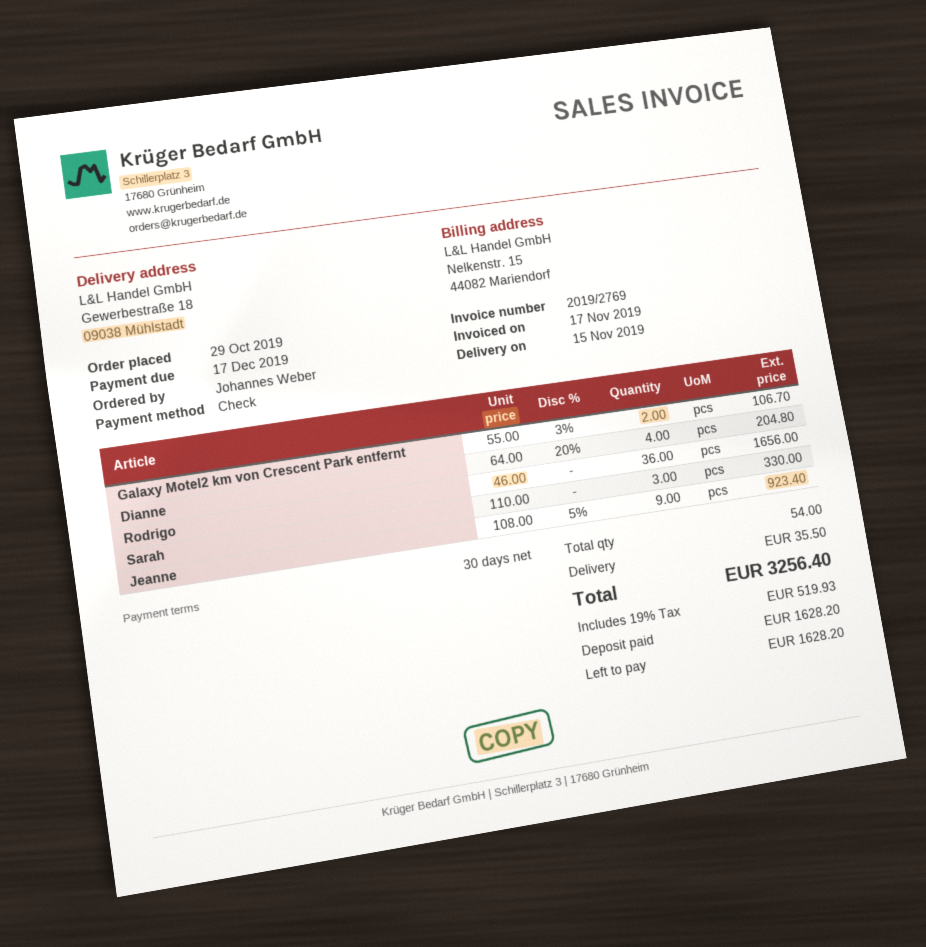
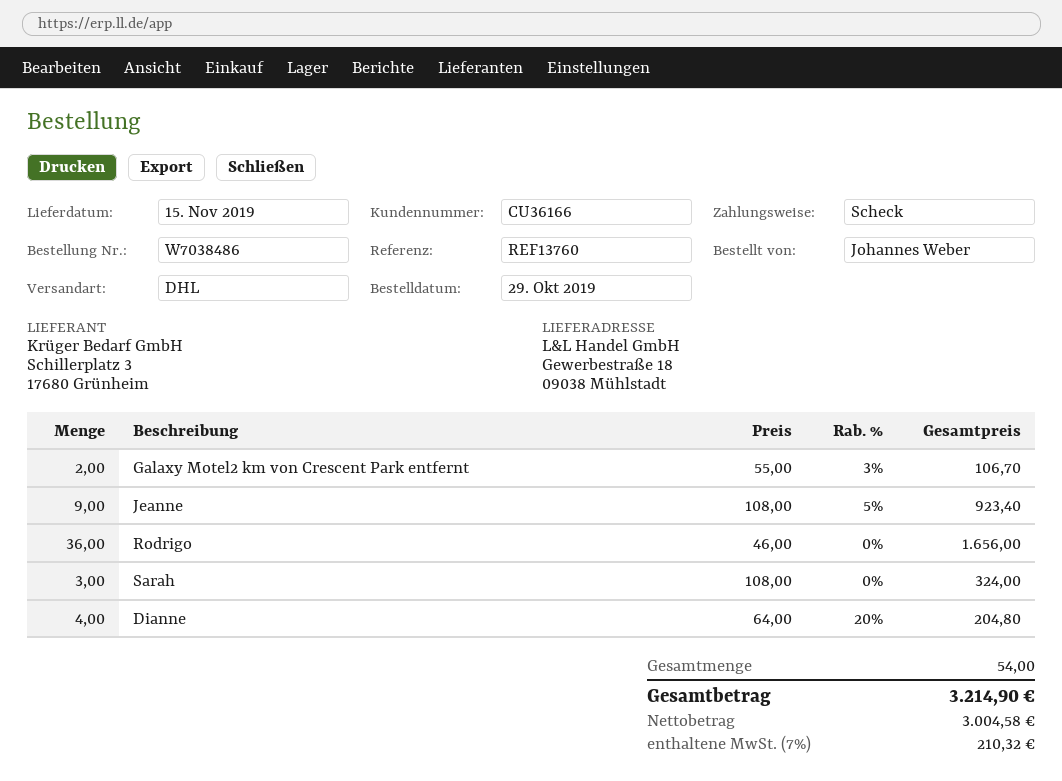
Sarah: 3 x 110.00 = 330.00 -> 3 x 108.00 = 324.00
shipping: 35.50 -> none
tax: 19% = 519.93 -> 7% = 210.32
total: 3256.40 -> 3214.90

